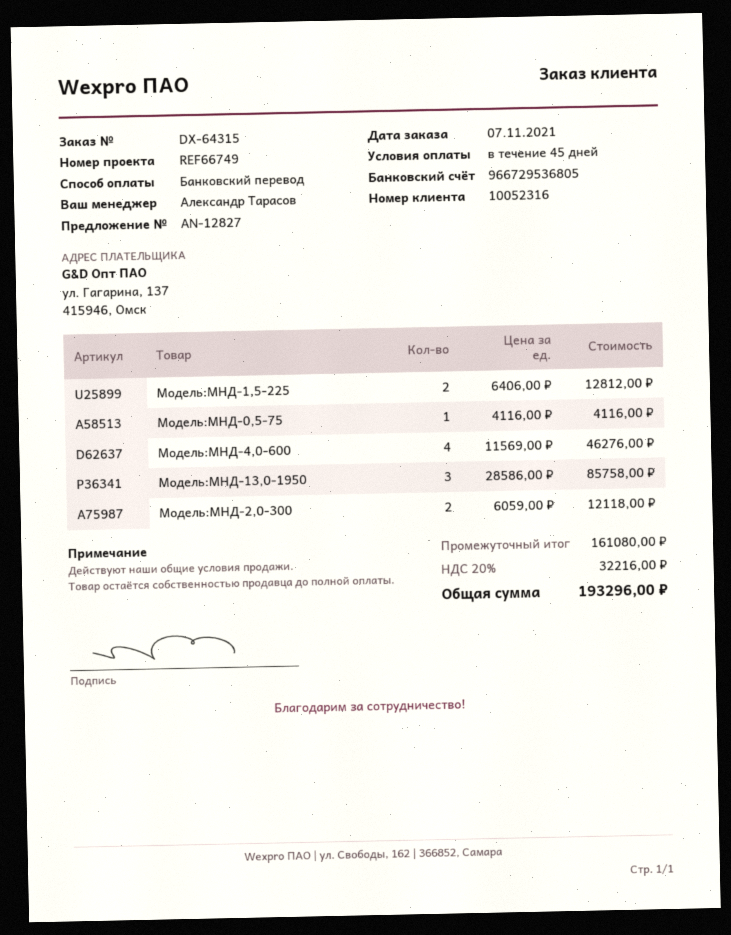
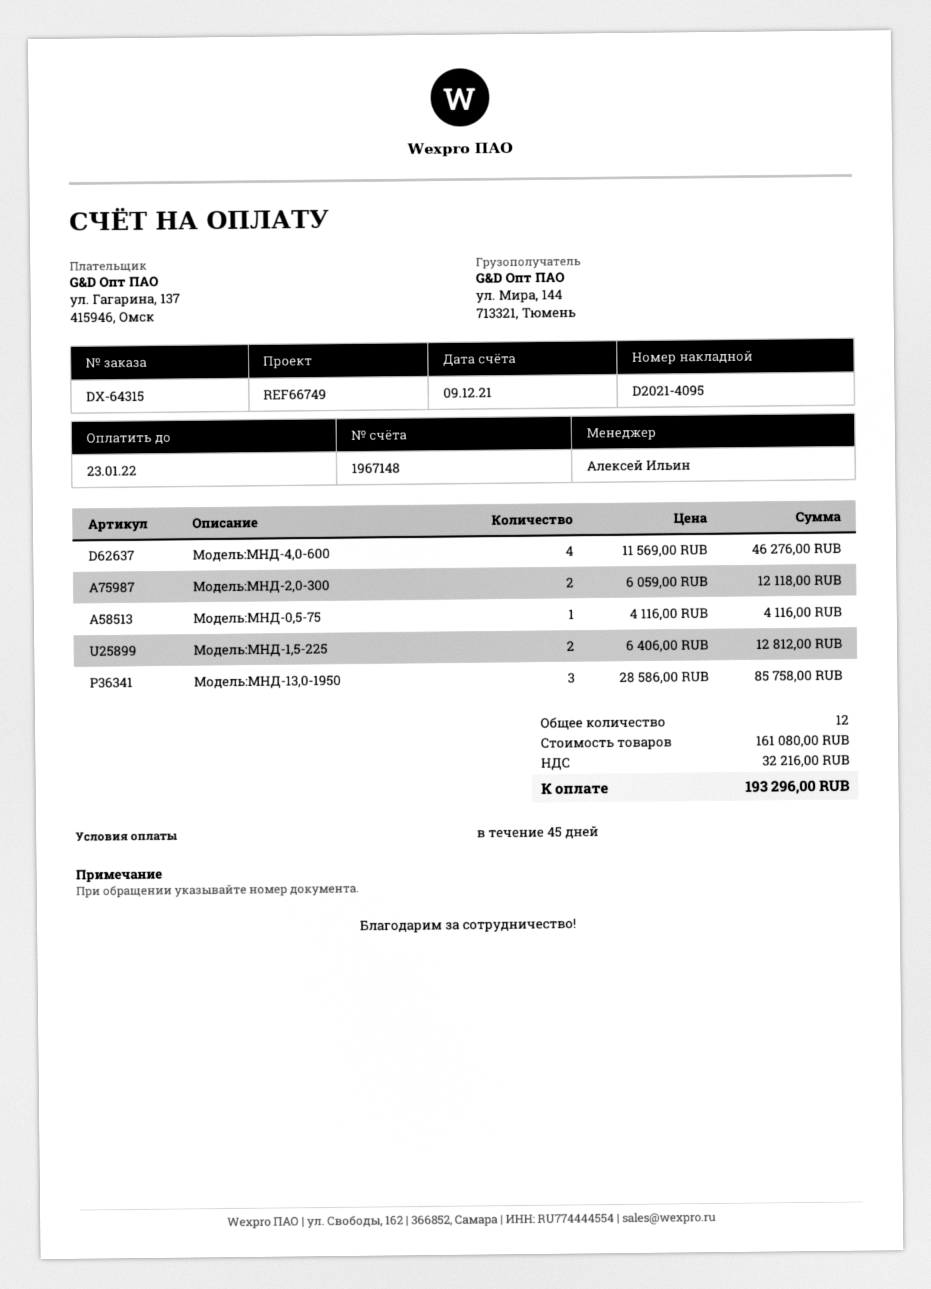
sales rep: Александр Тарасов -> Алексей Ильин

